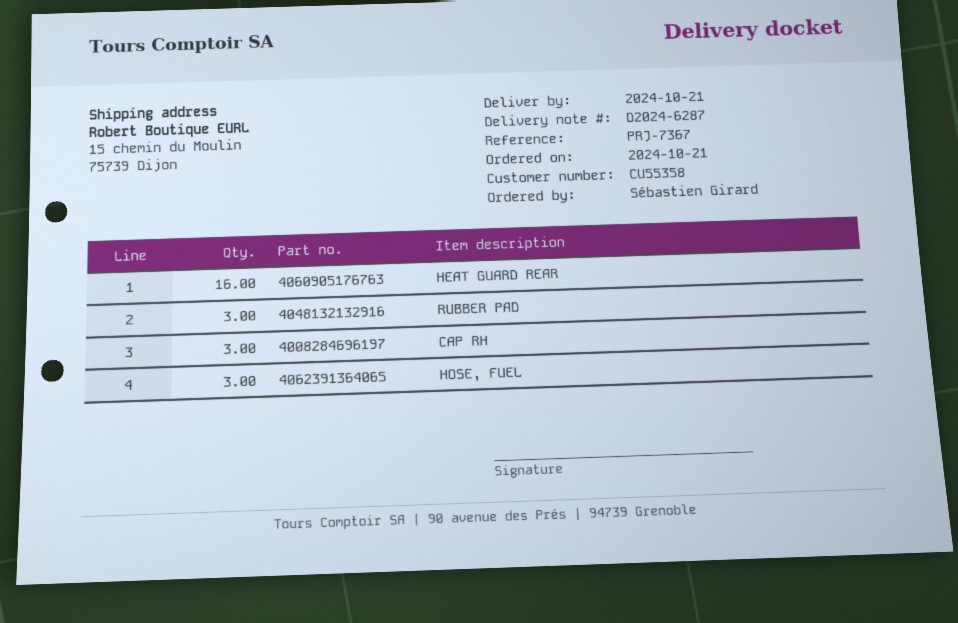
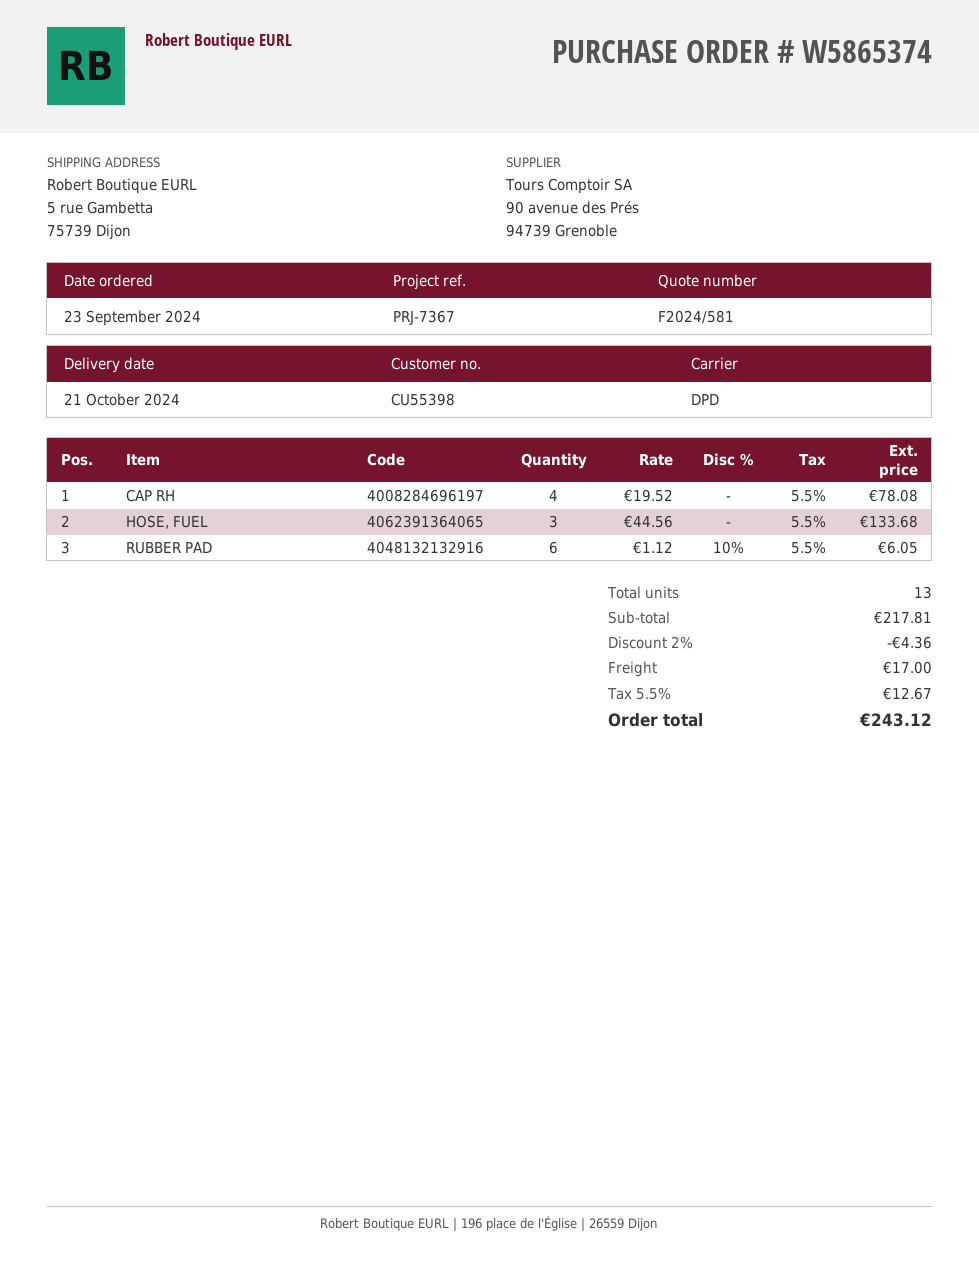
order date: 2024-10-21 -> 2024-09-23
customer number: CU55358 -> CU55398
ship to: 15 chemin du Moulin, 75739 Dijon -> 5 rue Gambetta, 75739 Dijon
HEAT GUARD REAR: 16 -> none
RUBBER PAD: 3 -> 6
CAP RH: 3 -> 4

